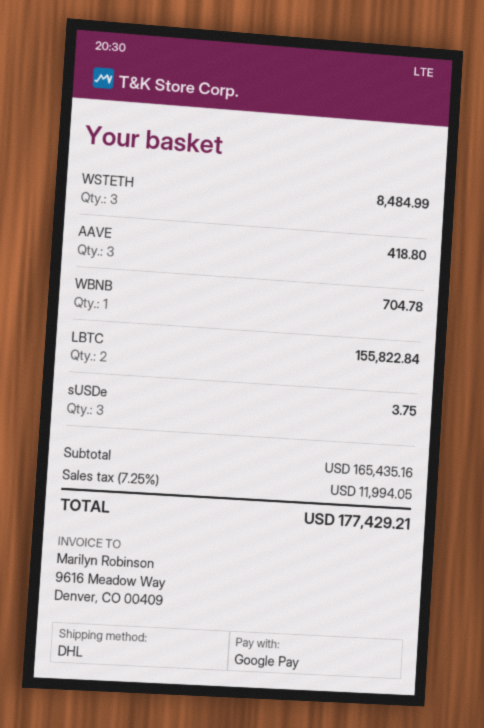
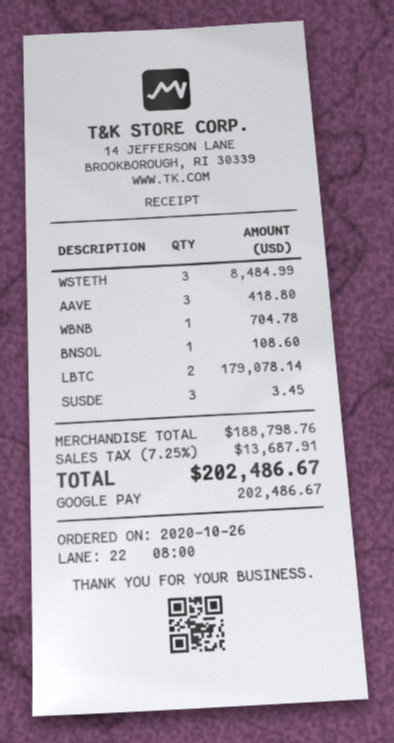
LBTC: 2 for 155822.84 -> 2 for 179078.14
sUSDe: 3 for 3.75 -> 3 for 3.45
BNSOL: none -> 1 for 108.60
subtotal: 165435.16 -> 188798.76
tax: 7.25% = 11994.05 -> 7.25% = 13687.91
total: 177429.21 -> 202486.67

